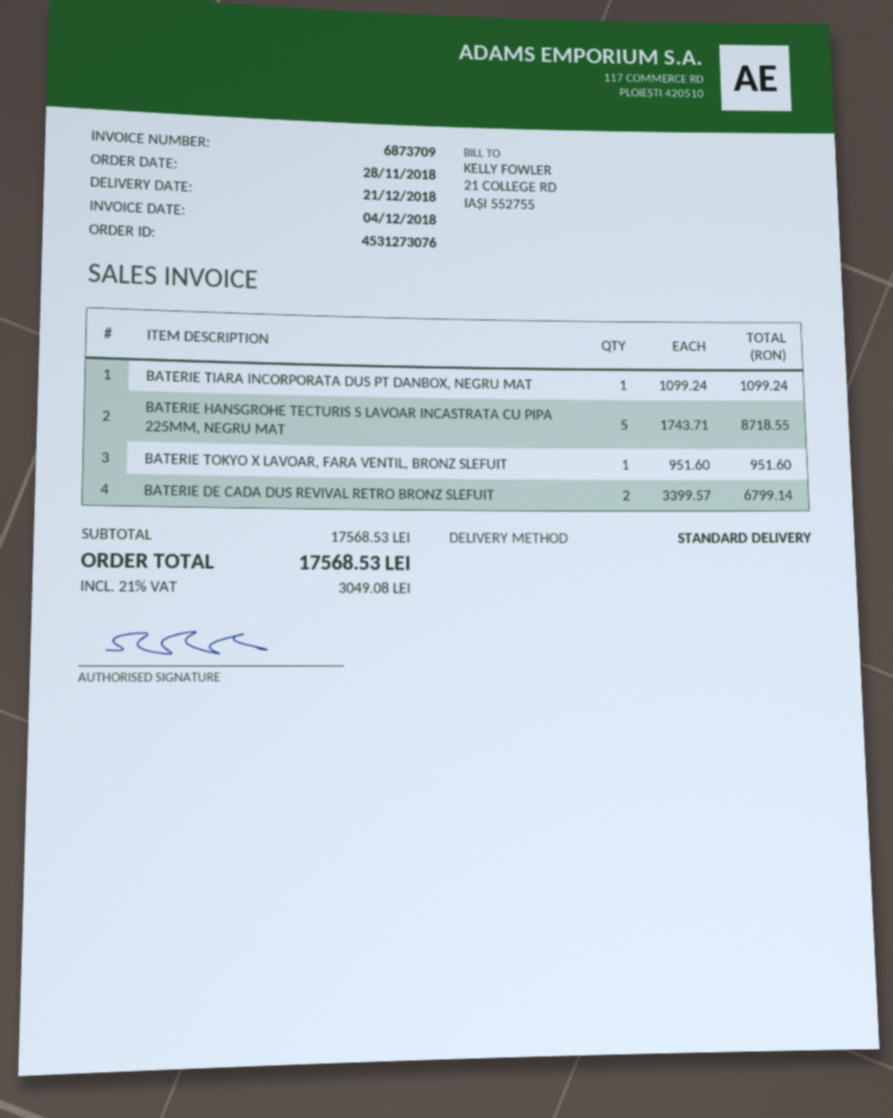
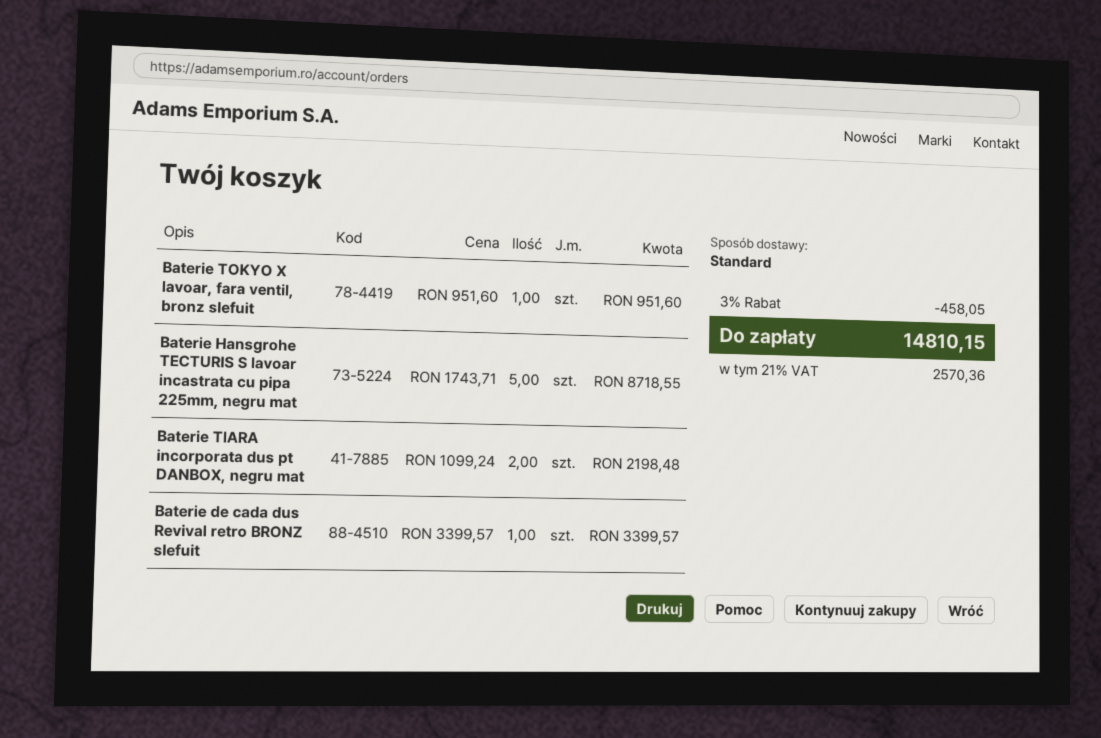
BATERIE TIARA INCORPORATA DUS PT DANBOX, NEGRU MAT: 1 x 1099.24 = 1099.24 -> 2 x 1099.24 = 2198.48
BATERIE DE CADA DUS REVIVAL RETRO BRONZ SLEFUIT: 2 x 3399.57 = 6799.14 -> 1 x 3399.57 = 3399.57
discount: none -> 3% = 458.05
tax: 21% = 3049.08 -> 21% = 2570.36
total: 17568.53 -> 14810.15

